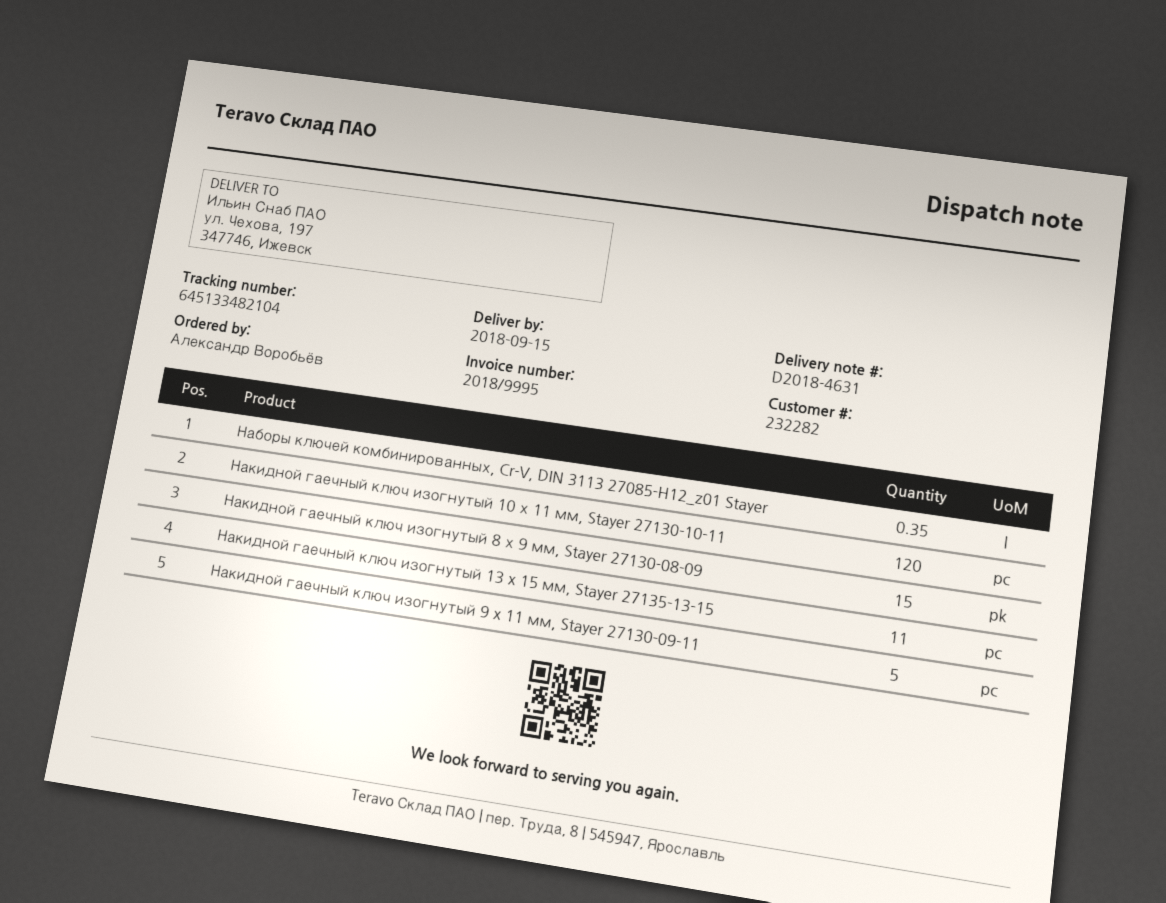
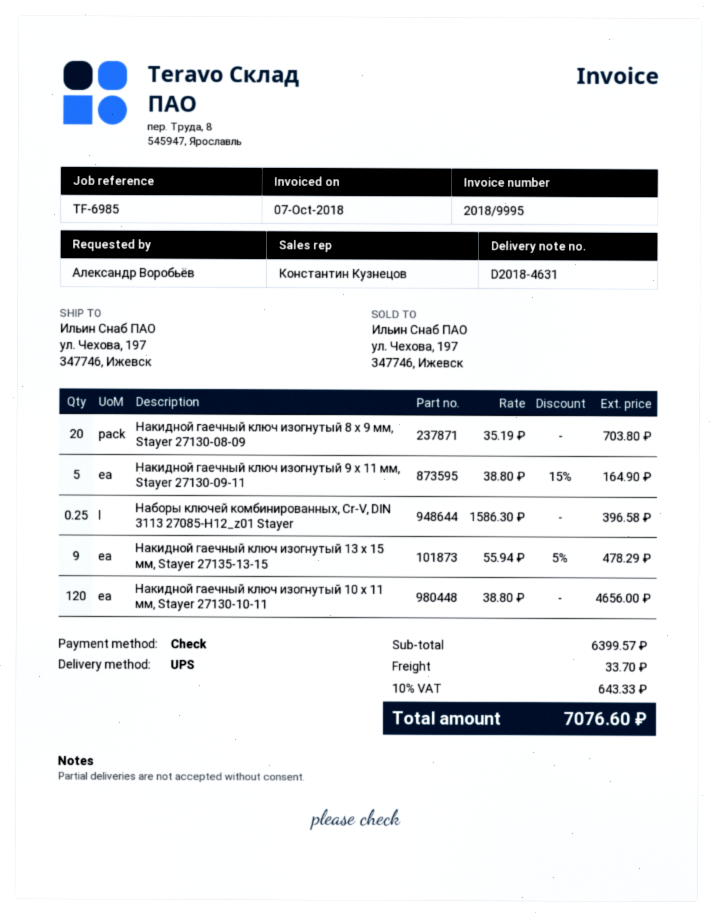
Наборы ключей комбинированных, Cr-V, DIN 3113 27085-H12_z01 Stayer: 0.35 -> 0.25
Накидной гаечный ключ изогнутый 8 х 9 мм, Stayer 27130-08-09: 15 -> 20
Накидной гаечный ключ изогнутый 13 x 15 мм, Stayer 27135-13-15: 11 -> 9

